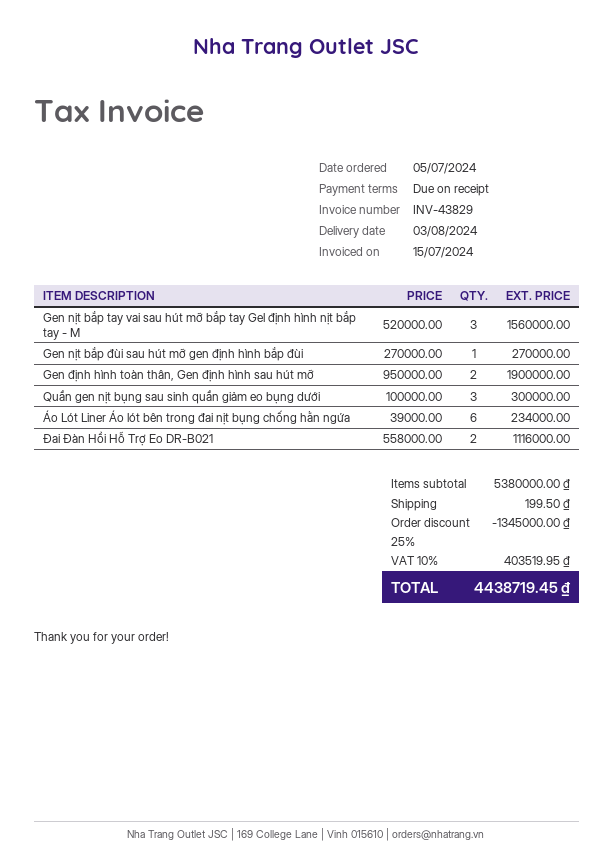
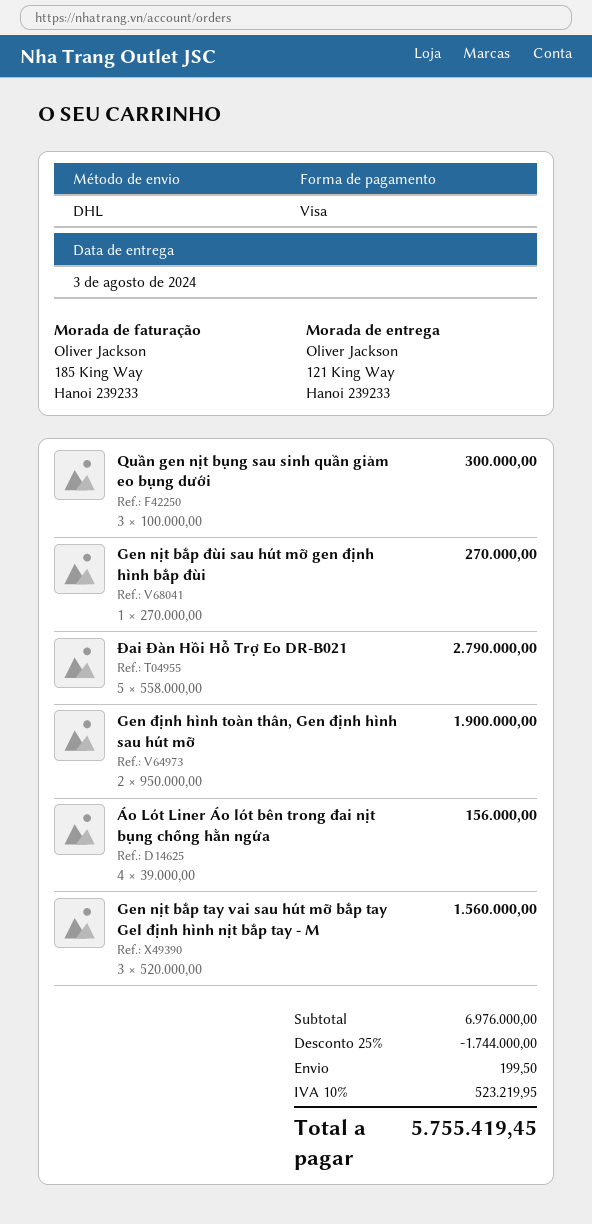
Áo Lót Liner Áo lót bên trong đai nịt bụng chống hằn ngứa: 6 x 39000.00 = 234000.00 -> 4 x 39000.00 = 156000.00
Đai Đàn Hồi Hỗ Trợ Eo DR-B021: 2 x 558000.00 = 1116000.00 -> 5 x 558000.00 = 2790000.00
subtotal: 5380000.00 -> 6976000.00
discount: 25% = 1345000.00 -> 25% = 1744000.00
tax: 10% = 403519.95 -> 10% = 523219.95
total: 4438719.45 -> 5755419.45

